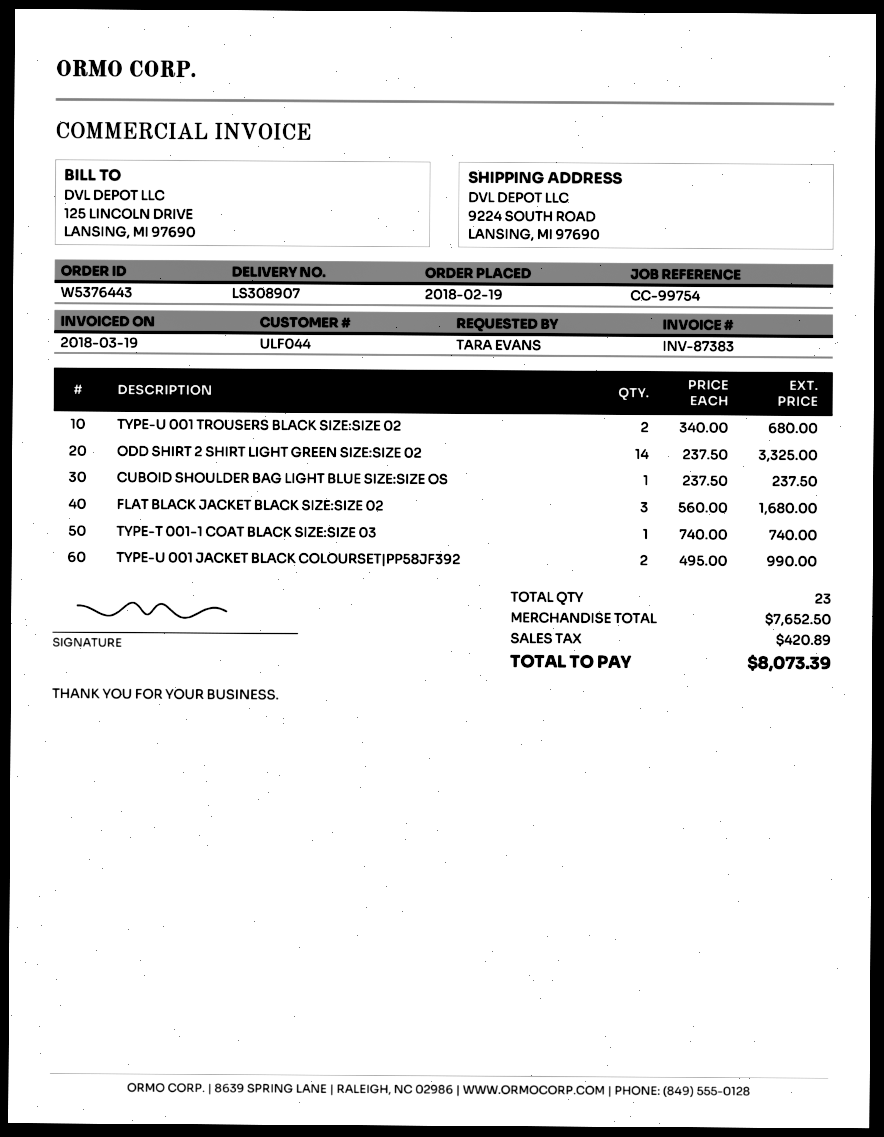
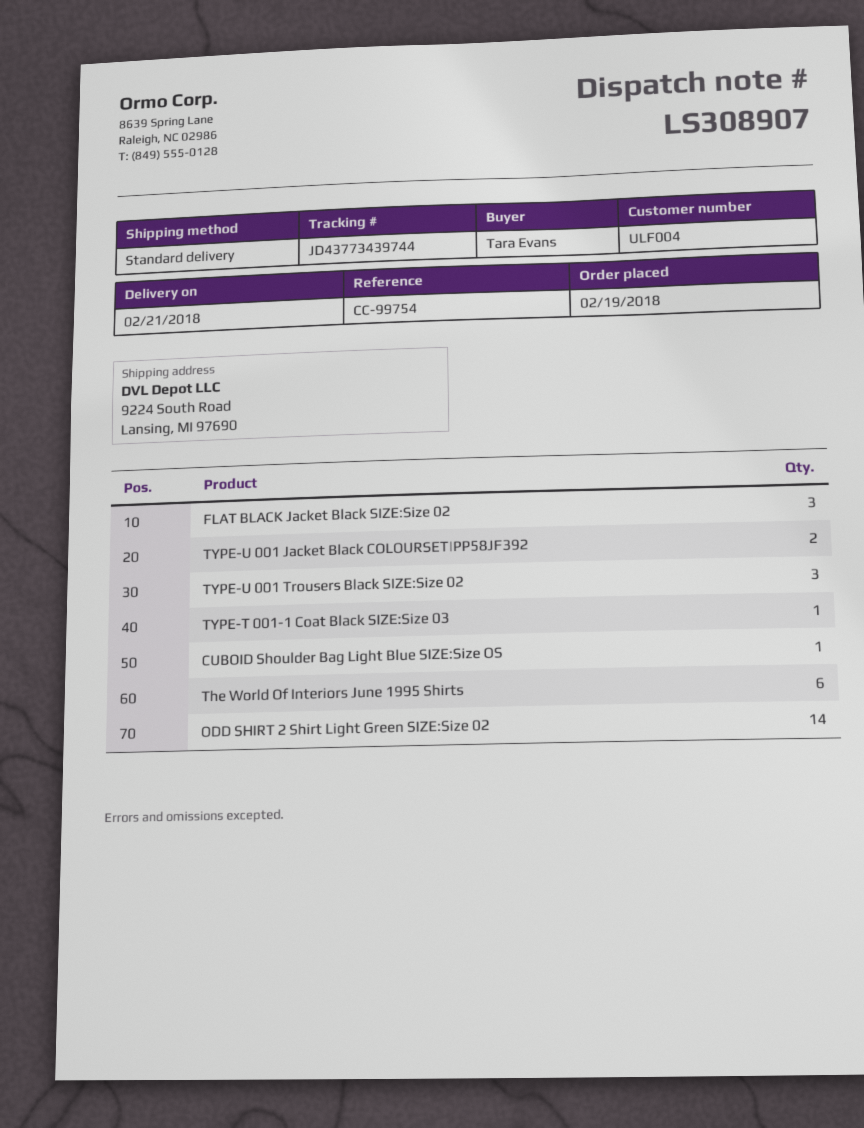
customer number: ULF044 -> ULF004
TYPE-U 001 TROUSERS BLACK SIZE:SIZE 02: 2 -> 3
The World Of Interiors June 1995 Shirts: none -> 6

